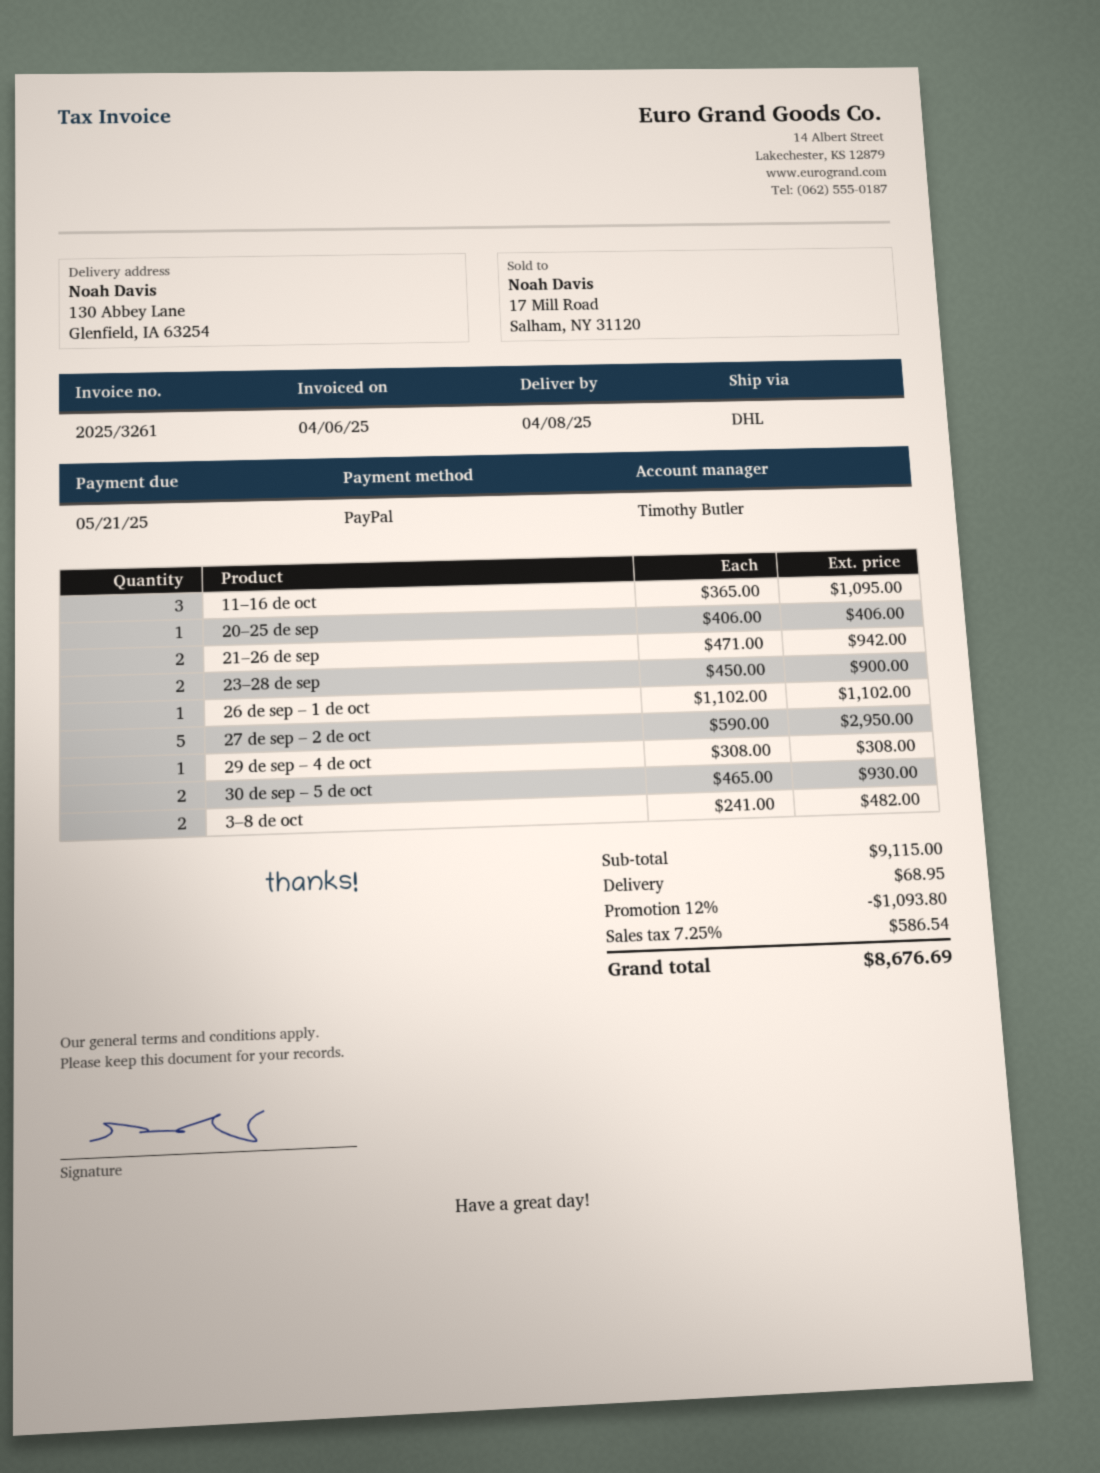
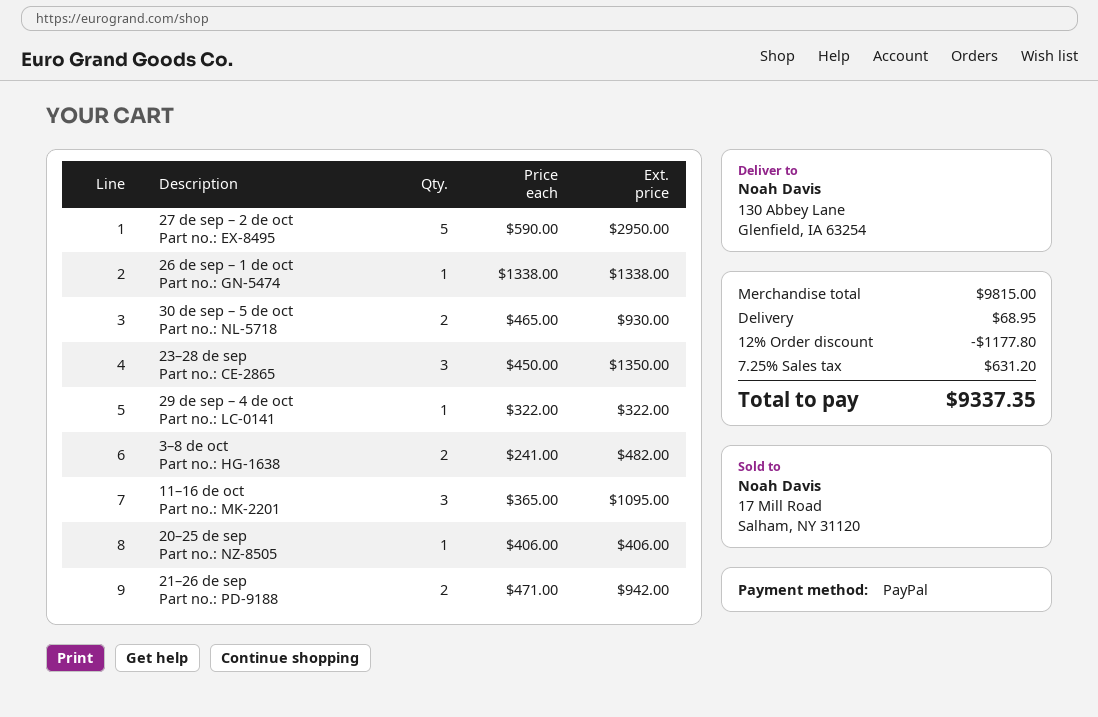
23–28 de sep: 2 x 450.00 = 900.00 -> 3 x 450.00 = 1350.00
26 de sep – 1 de oct: 1 x 1102.00 = 1102.00 -> 1 x 1338.00 = 1338.00
29 de sep – 4 de oct: 1 x 308.00 = 308.00 -> 1 x 322.00 = 322.00
subtotal: 9115.00 -> 9815.00
discount: 12% = 1093.80 -> 12% = 1177.80
tax: 7.25% = 586.54 -> 7.25% = 631.20
total: 8676.69 -> 9337.35

